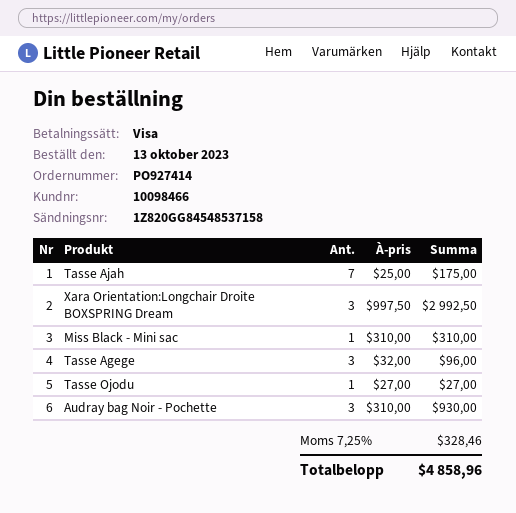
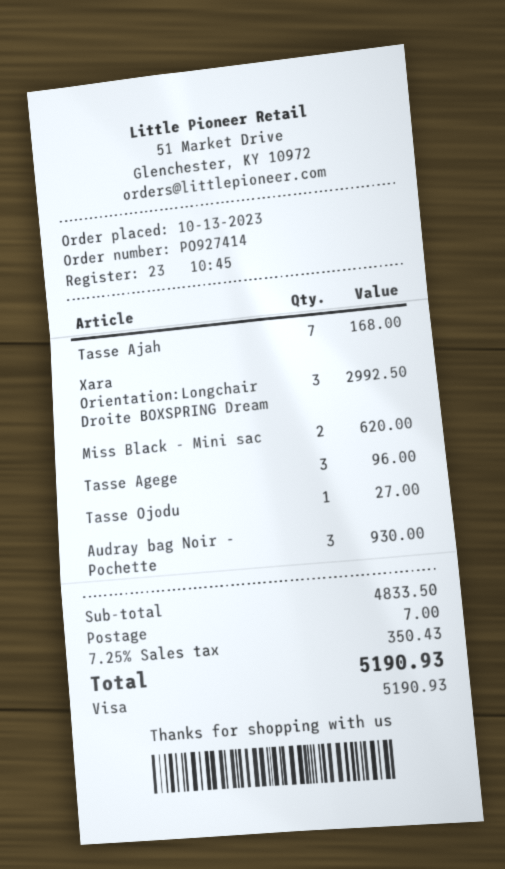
Tasse Ajah: 7 for 175.00 -> 7 for 168.00
Miss Black - Mini sac: 1 for 310.00 -> 2 for 620.00
shipping: none -> 7.00
tax: 7.25% = 328.46 -> 7.25% = 350.43
total: 4858.96 -> 5190.93

